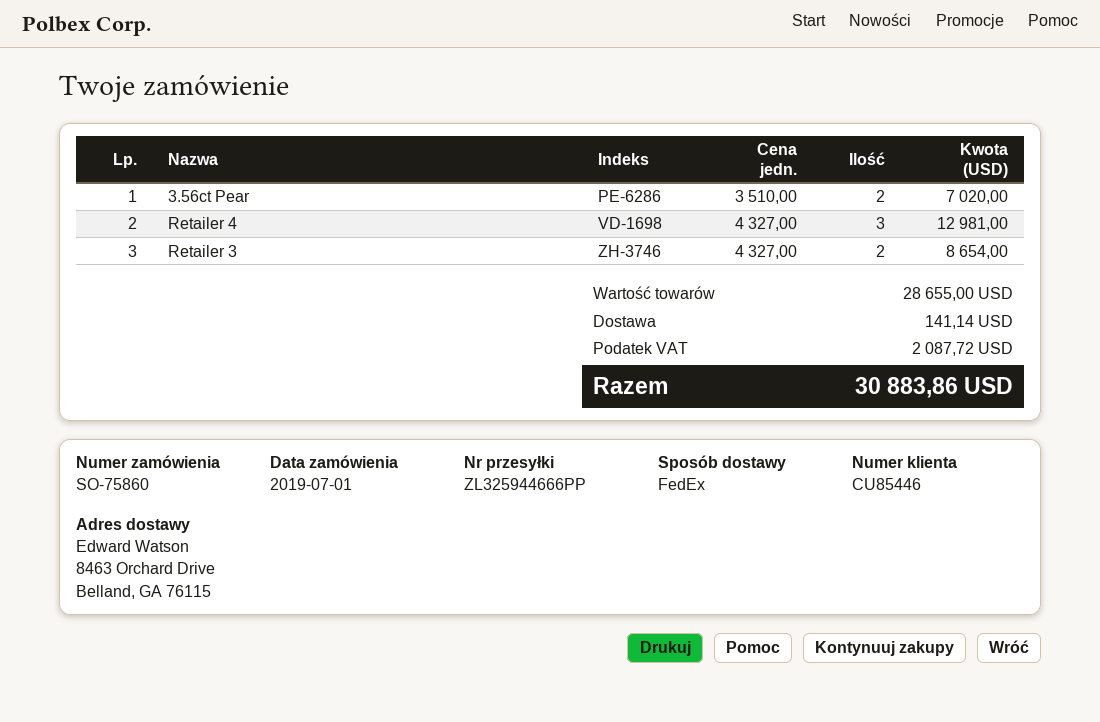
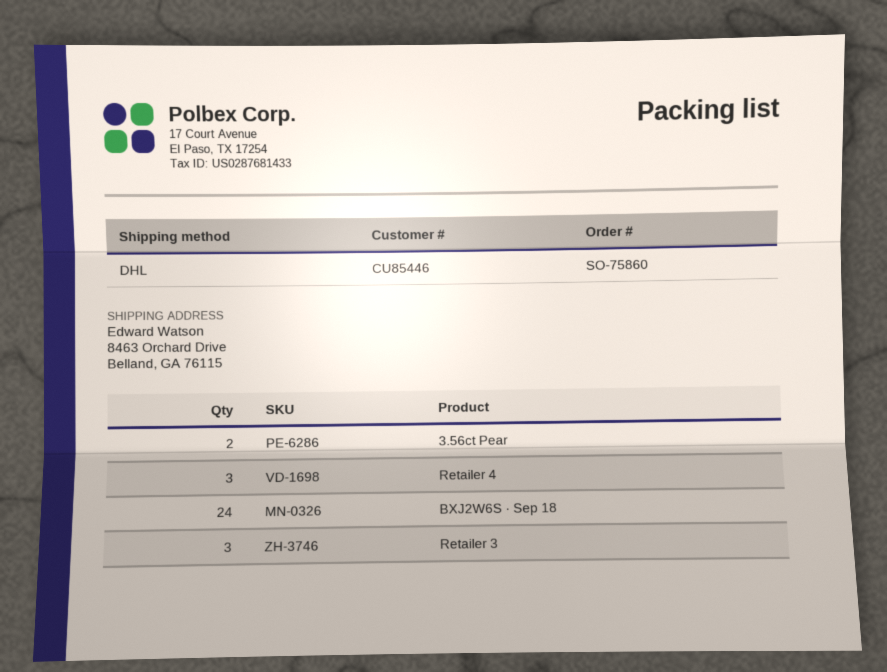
shipping method: FedEx -> DHL
Retailer 3: 2 -> 3
BXJ2W6S · Sep 18: none -> 24

